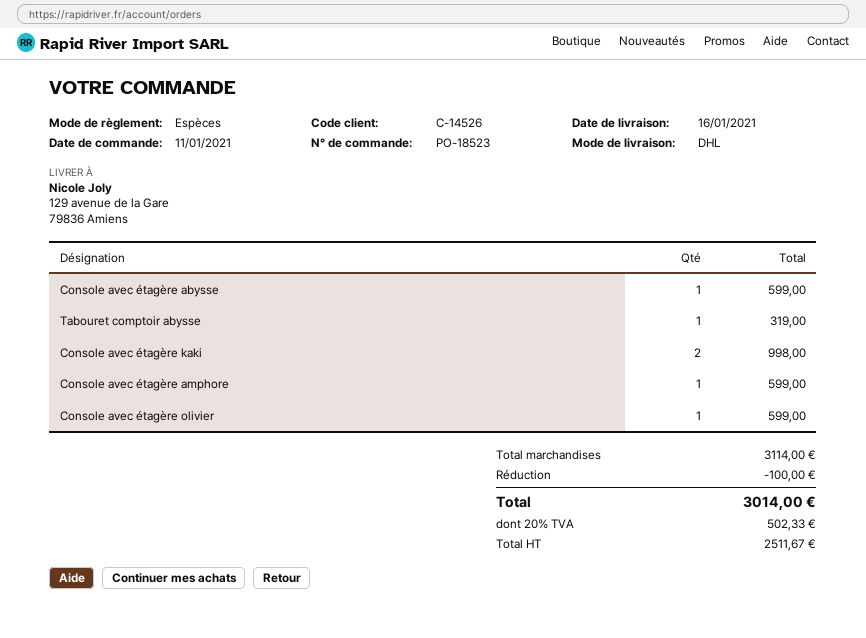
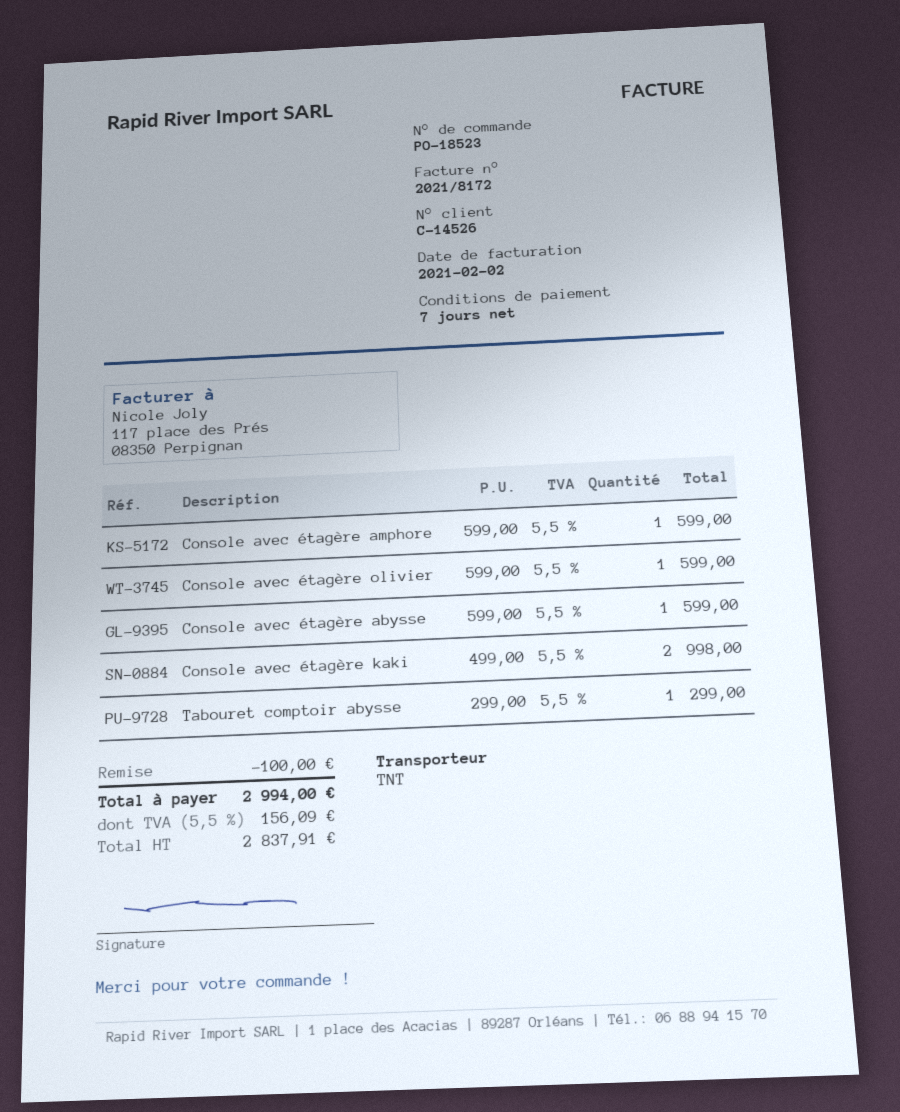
shipping method: DHL -> TNT
Tabouret comptoir abysse: 1 for 319.00 -> 1 for 299.00
net: 2511.67 -> 2837.91
tax: 20% = 502.33 -> 5.5% = 156.09
total: 3014.00 -> 2994.00

